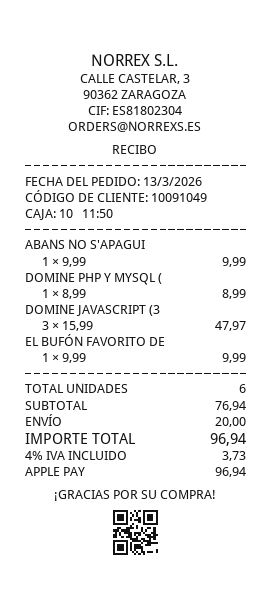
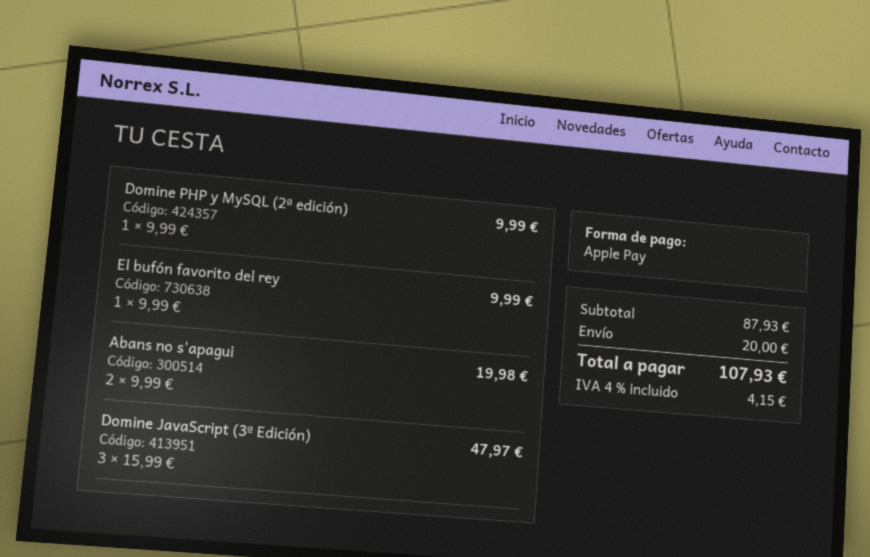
ABANS NO S'APAGUI: 1 x 9.99 = 9.99 -> 2 x 9.99 = 19.98
DOMINE PHP Y MYSQL (: 1 x 8.99 = 8.99 -> 1 x 9.99 = 9.99
subtotal: 76.94 -> 87.93
tax: 4% = 3.73 -> 4% = 4.15
total: 96.94 -> 107.93

